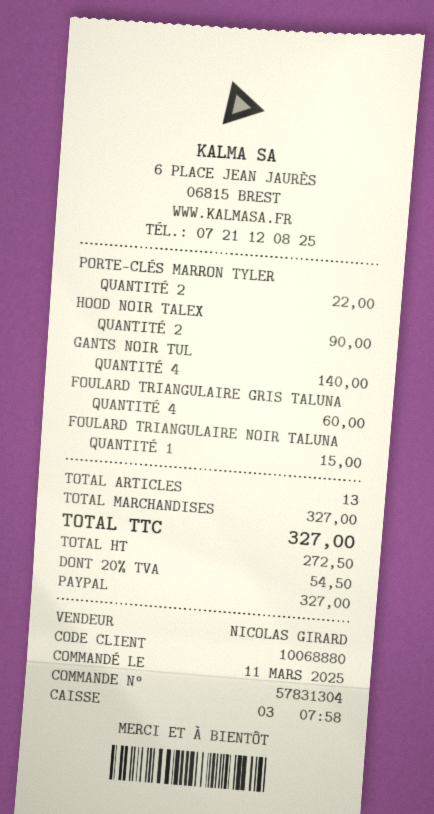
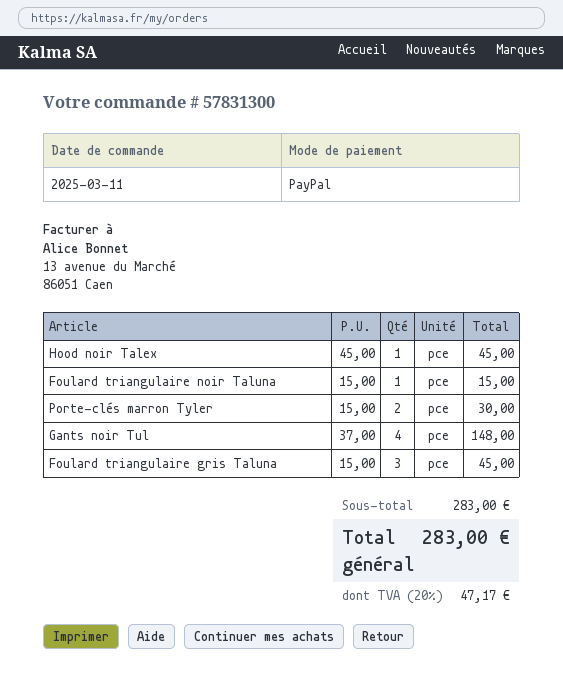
order number: 57831304 -> 57831300
PORTE-CLÉS MARRON TYLER: 2 for 22.00 -> 2 for 30.00
HOOD NOIR TALEX: 2 for 90.00 -> 1 for 45.00
GANTS NOIR TUL: 4 for 140.00 -> 4 for 148.00
FOULARD TRIANGULAIRE GRIS TALUNA: 4 for 60.00 -> 3 for 45.00
subtotal: 327.00 -> 283.00
tax: 20% = 54.50 -> 20% = 47.17
total: 327.00 -> 283.00

